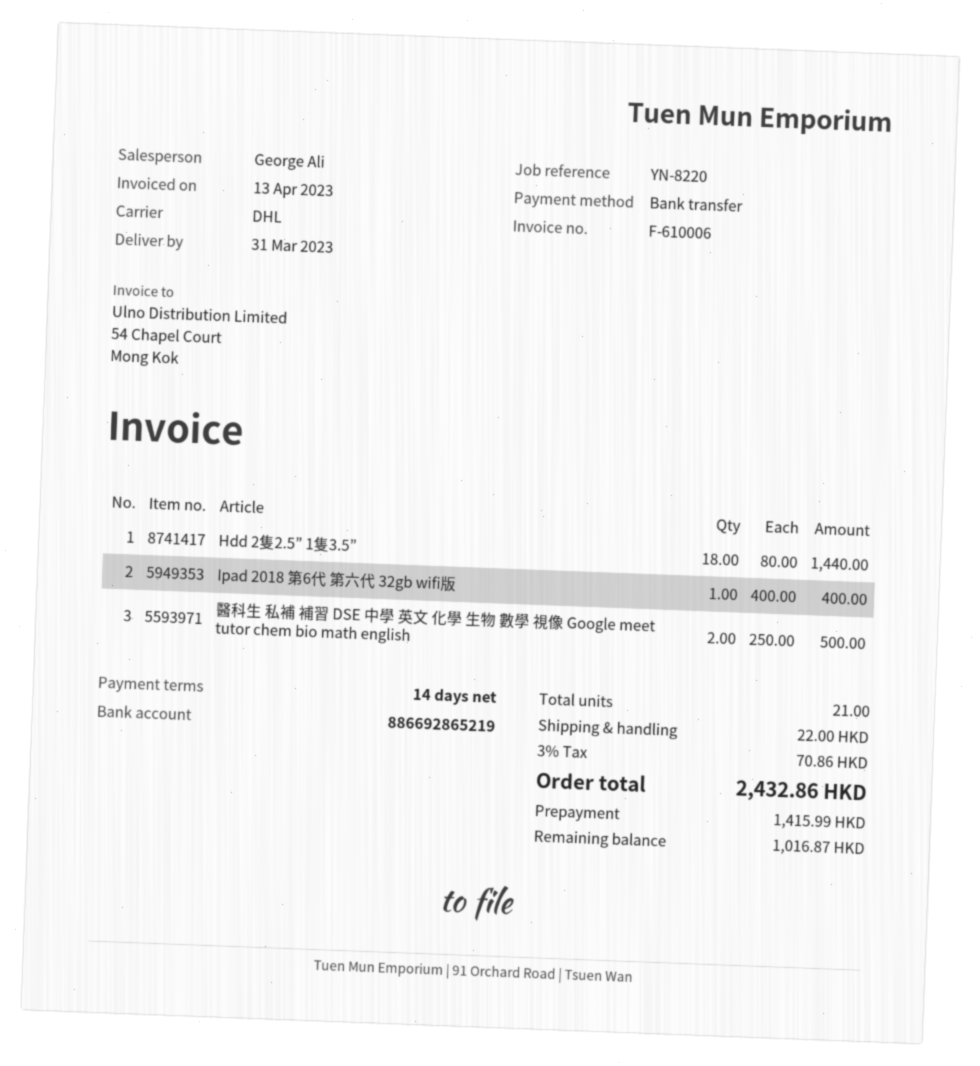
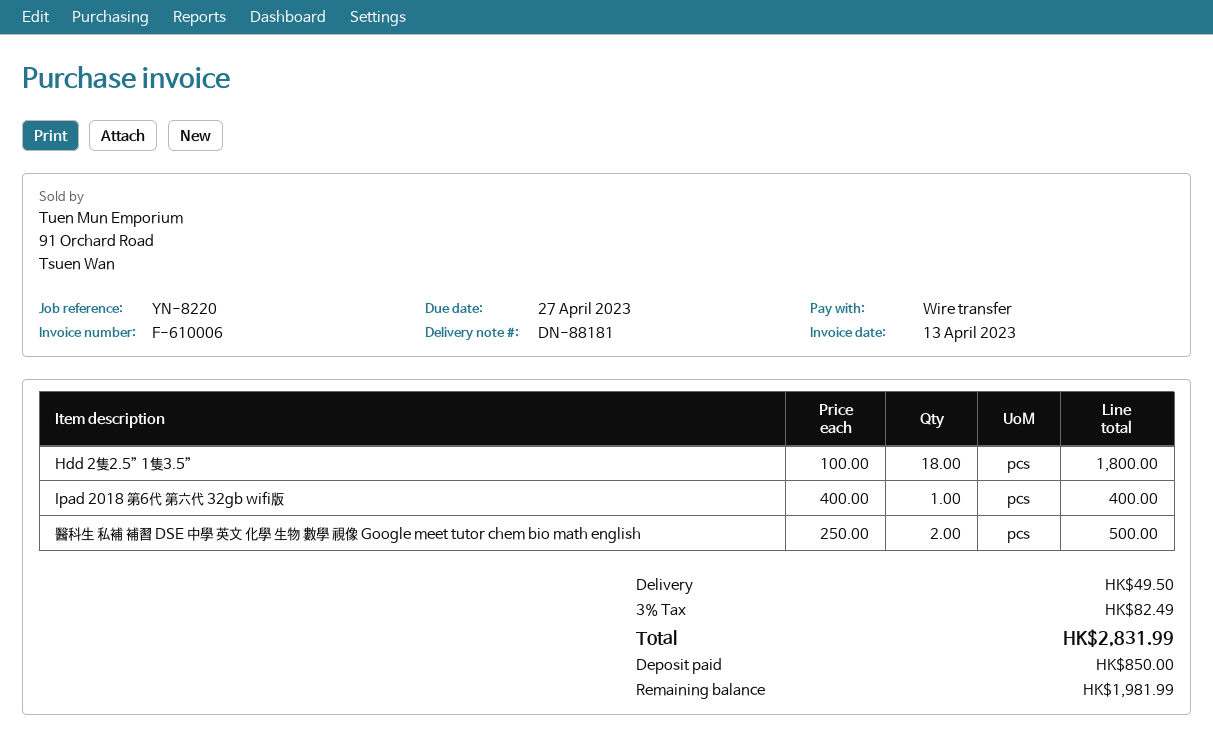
Hdd 2隻2.5” 1隻3.5”: 18 x 80.00 = 1440.00 -> 18 x 100.00 = 1800.00
shipping: 22.00 -> 49.50
tax: 3% = 70.86 -> 3% = 82.49
total: 2432.86 -> 2831.99
deposit: 1415.99 -> 850.00
balance: 1016.87 -> 1981.99

